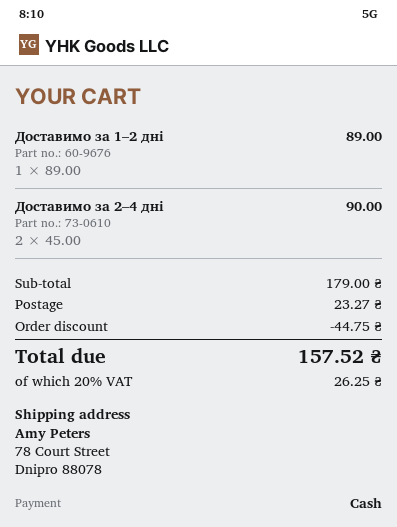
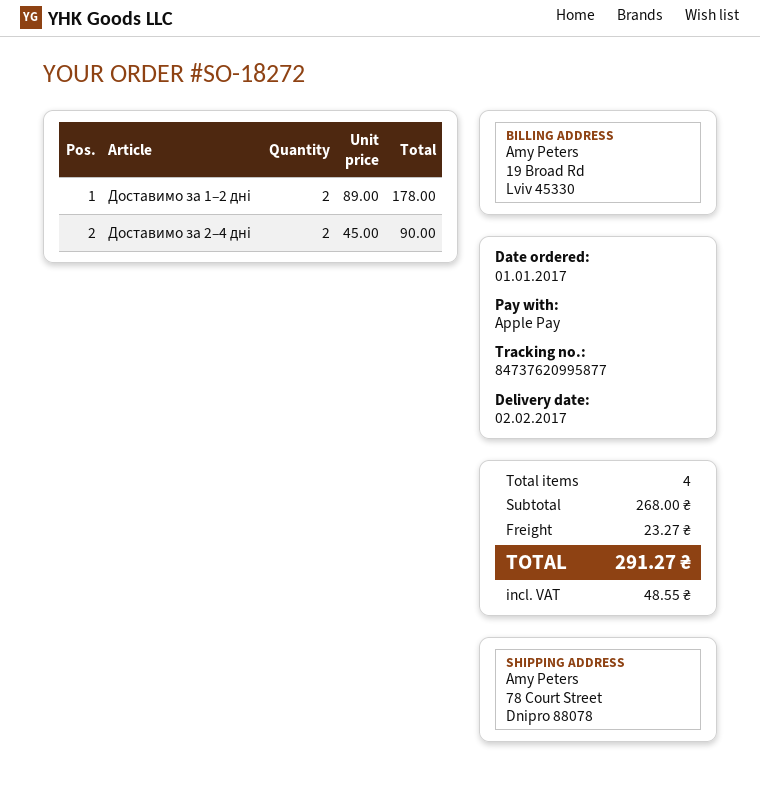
payment method: cash -> Apple Pay
Доставимо за 1–2 дні: 1 x 89.00 = 89.00 -> 2 x 89.00 = 178.00
subtotal: 179.00 -> 268.00
discount: 44.75 -> none
tax: 26.25 -> 48.55
total: 157.52 -> 291.27

